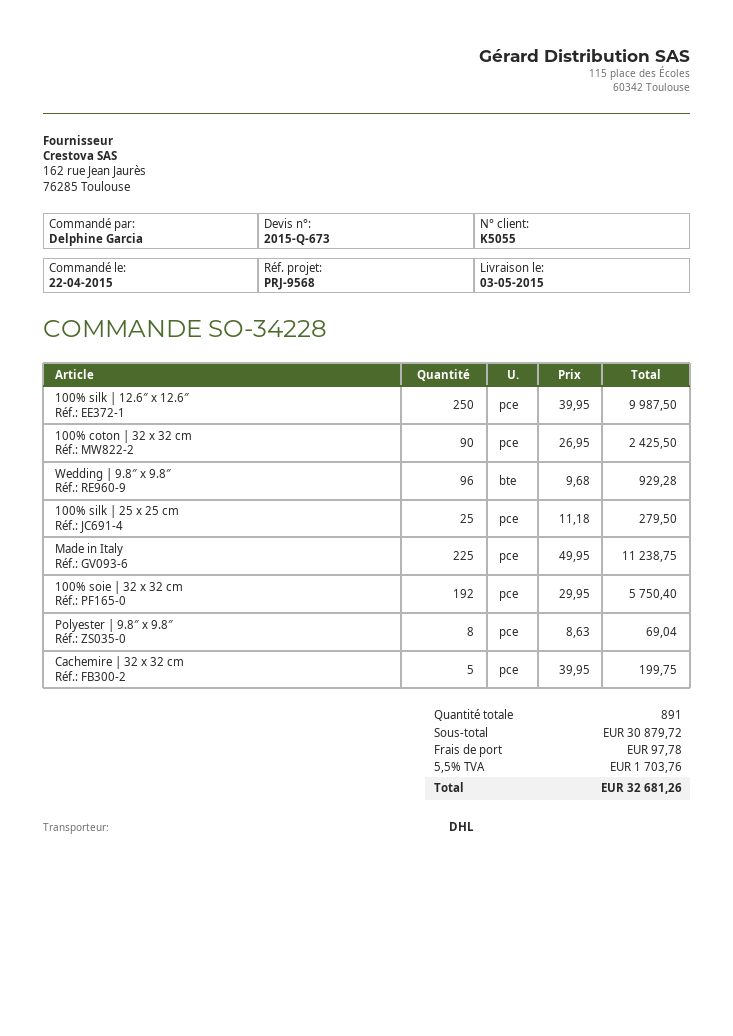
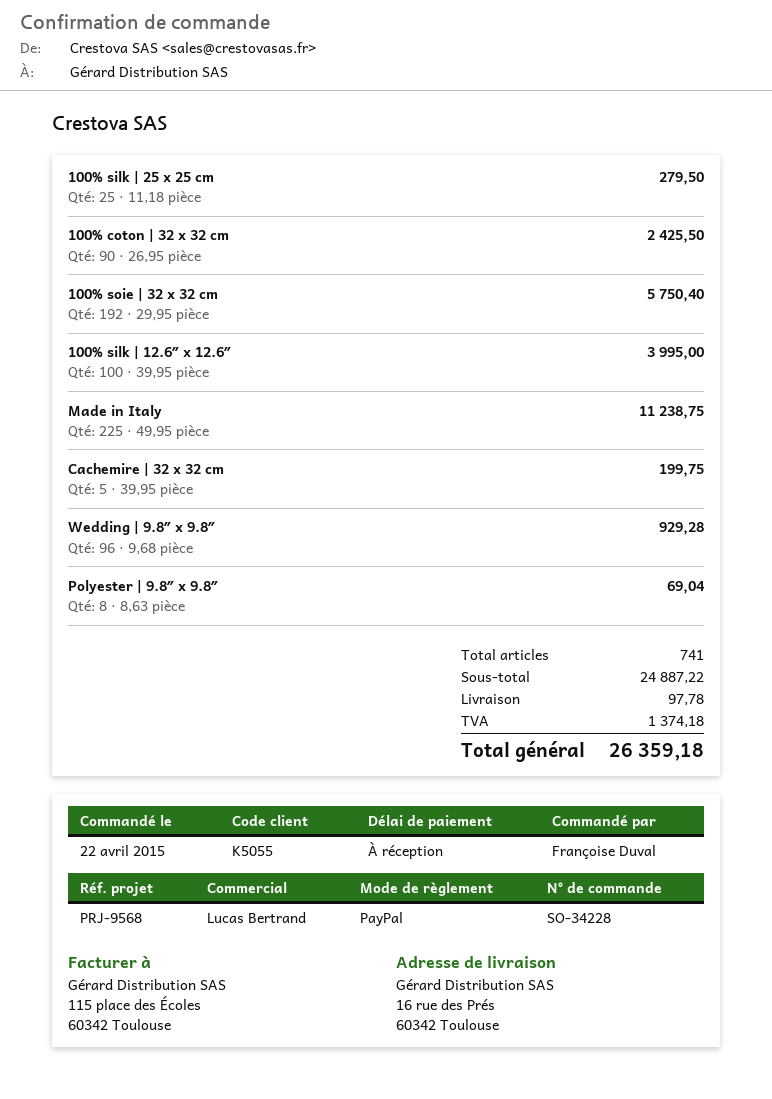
ordered by: Delphine Garcia -> Françoise Duval
100% silk | 12.6″ x 12.6″: 250 x 39.95 = 9987.50 -> 100 x 39.95 = 3995.00
total quantity: 891 -> 741
subtotal: 30879.72 -> 24887.22
tax: 1703.76 -> 1374.18
total: 32681.26 -> 26359.18

